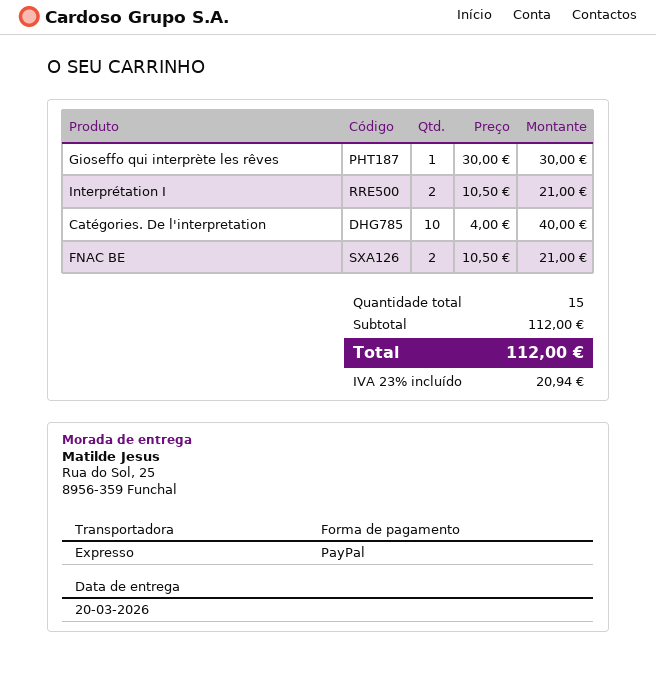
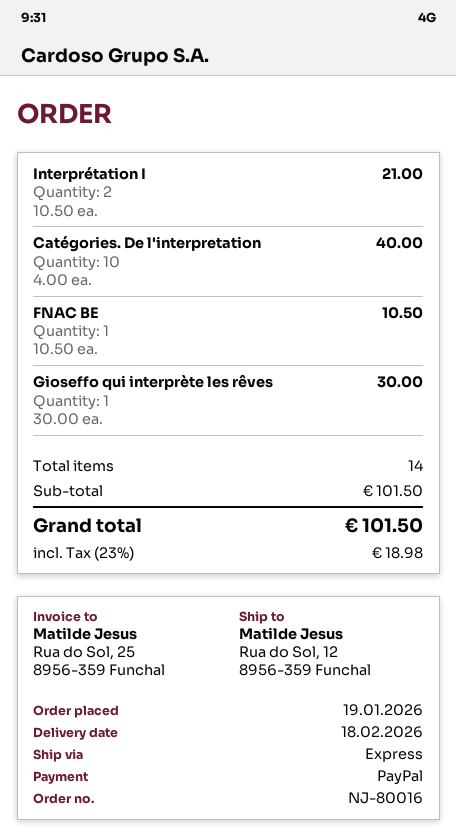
delivery date: 2026-03-20 -> 2026-02-18
ship to: Rua do Sol, 25, 8956-359 Funchal -> Rua do Sol, 12, 8956-359 Funchal
FNAC BE: 2 x 10.50 = 21.00 -> 1 x 10.50 = 10.50
total quantity: 15 -> 14
subtotal: 112.00 -> 101.50
tax: 23% = 20.94 -> 23% = 18.98
total: 112.00 -> 101.50

